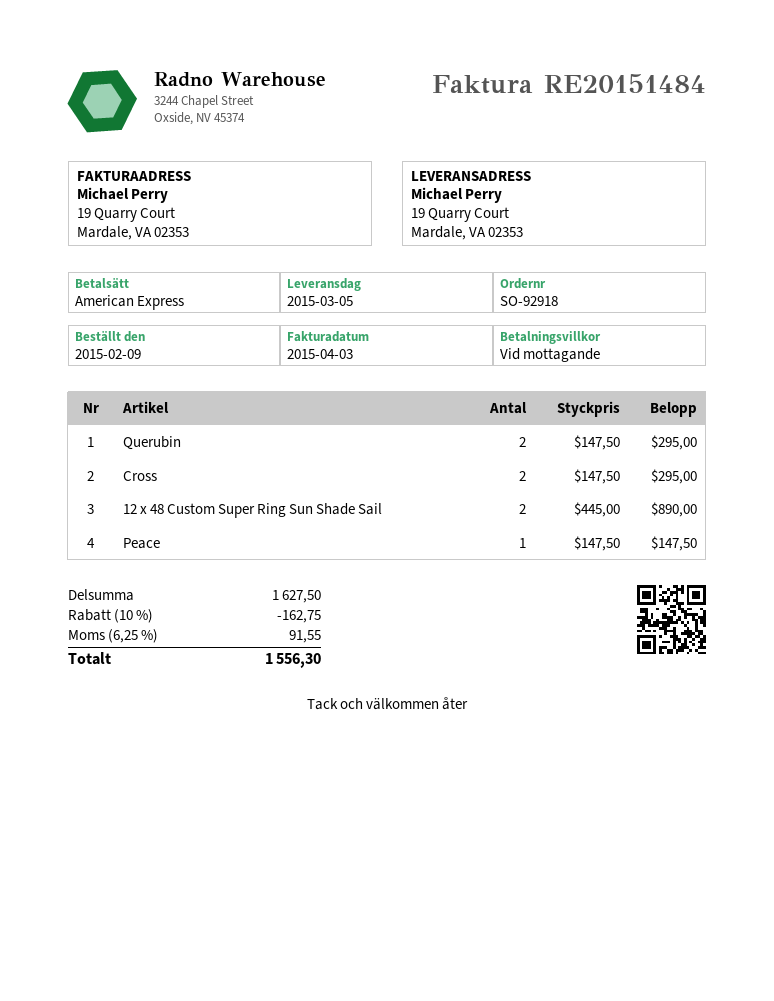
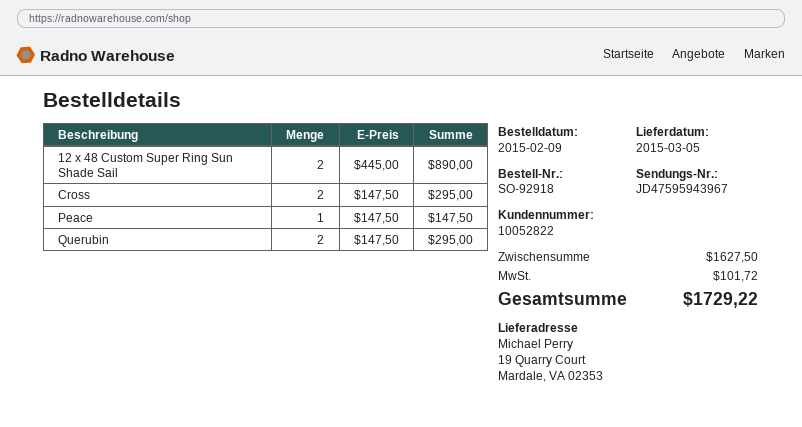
discount: 10% = 162.75 -> none
tax: 91.55 -> 101.72
total: 1556.30 -> 1729.22

